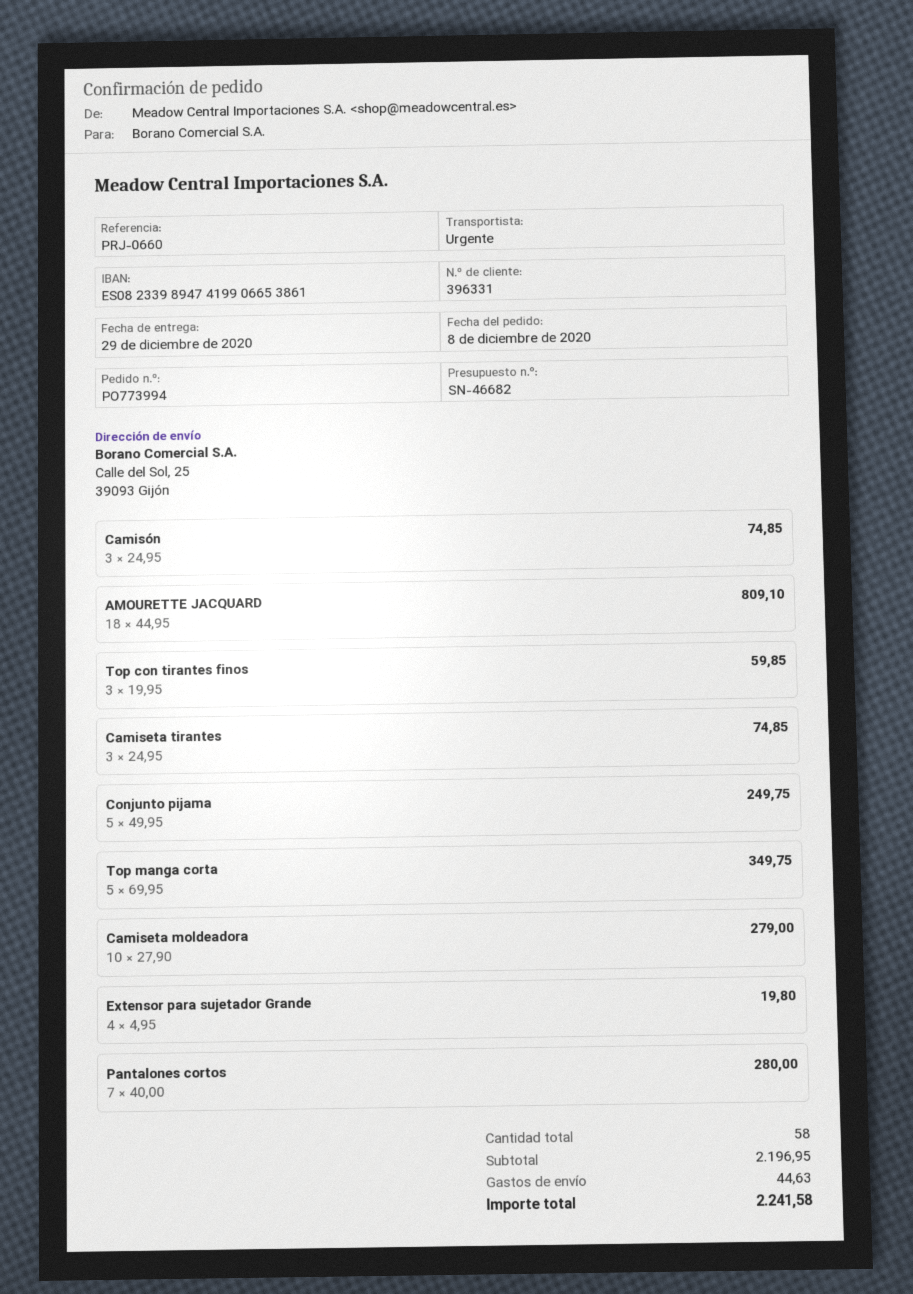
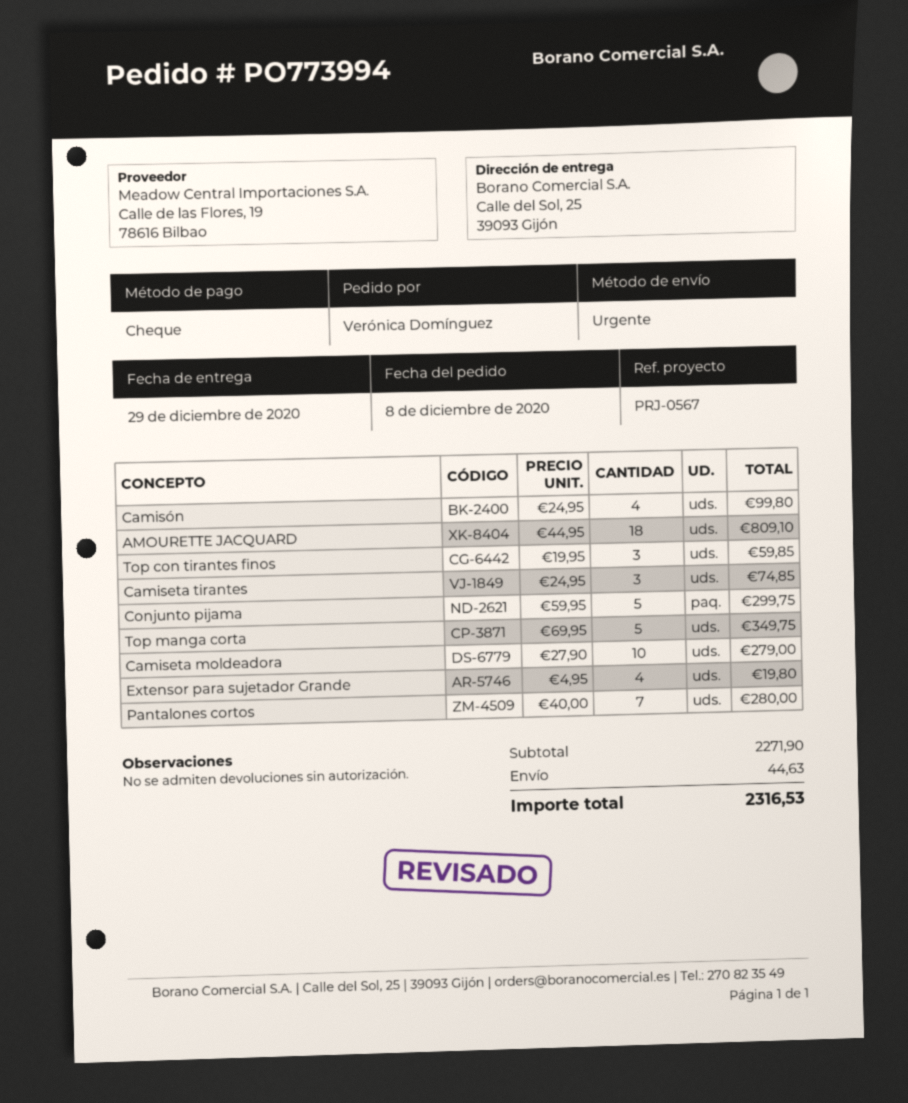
reference: PRJ-0660 -> PRJ-0567
Camisón: 3 x 24.95 = 74.85 -> 4 x 24.95 = 99.80
Conjunto pijama: 5 x 49.95 = 249.75 -> 5 x 59.95 = 299.75
subtotal: 2196.95 -> 2271.90
total: 2241.58 -> 2316.53

